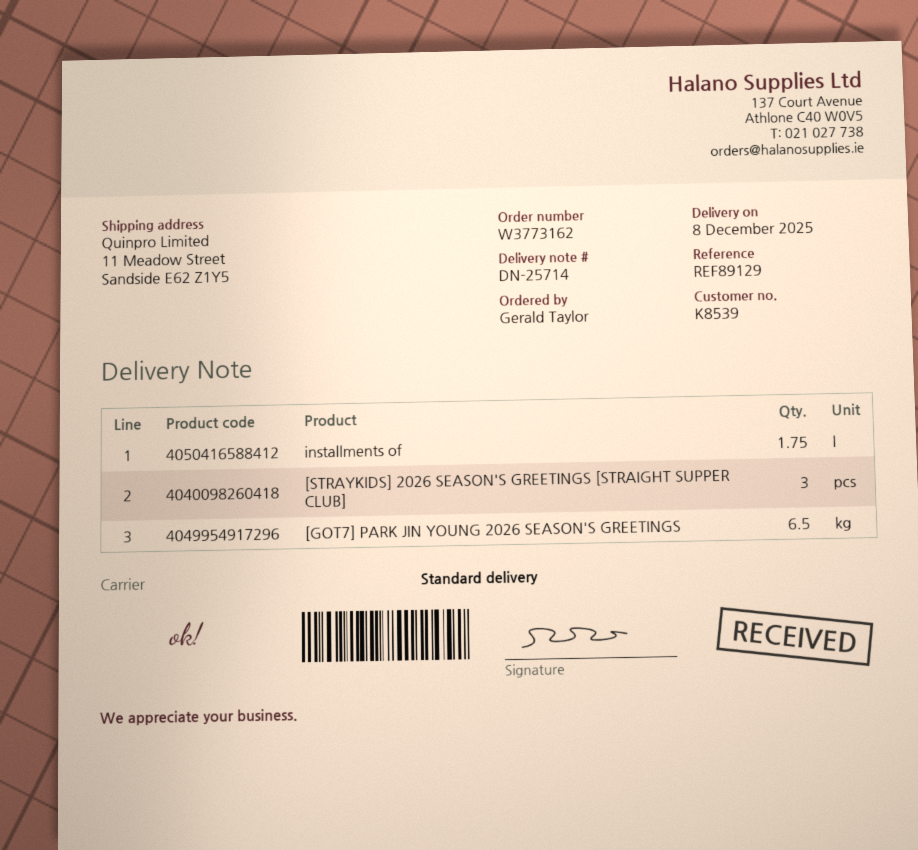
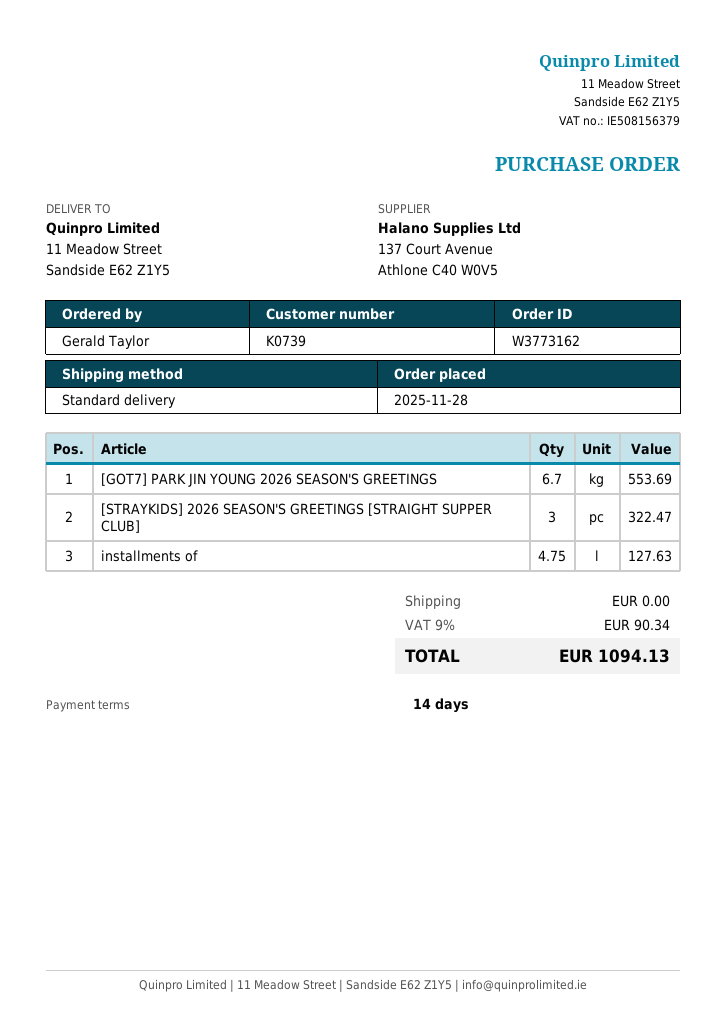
customer number: K8539 -> K0739
installments of: 1.75 -> 4.75
[GOT7] PARK JIN YOUNG 2026 SEASON'S GREETINGS: 6.5 -> 6.7

